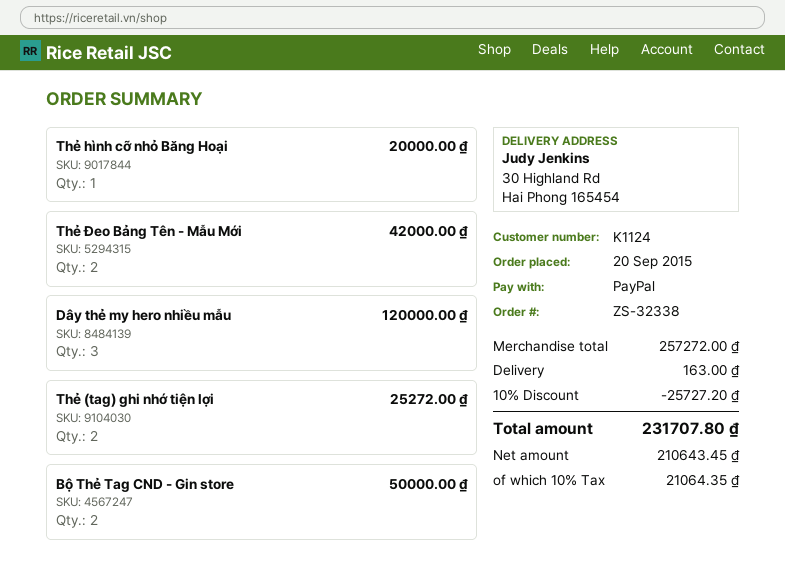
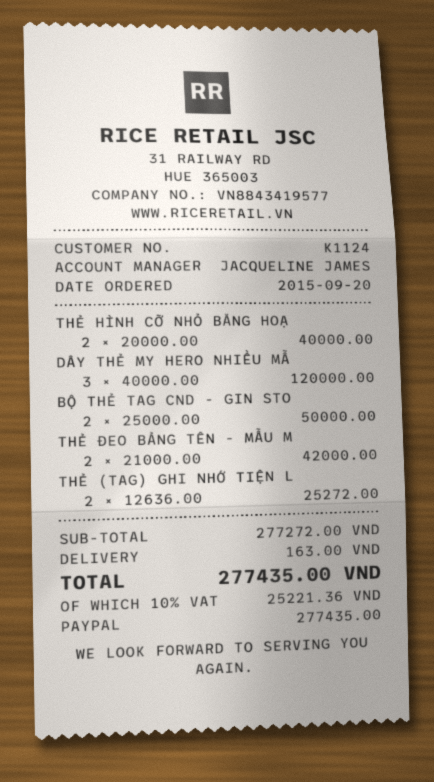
Thẻ hình cỡ nhỏ Băng Hoại: 1 for 20000.00 -> 2 for 40000.00
subtotal: 257272.00 -> 277272.00
discount: 10% = 25727.20 -> none
tax: 10% = 21064.35 -> 10% = 25221.36
total: 231707.80 -> 277435.00

